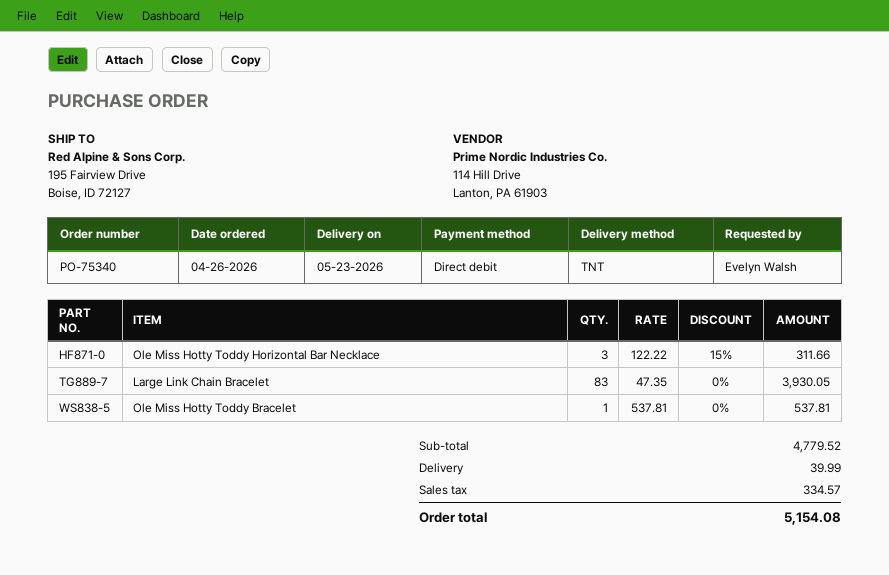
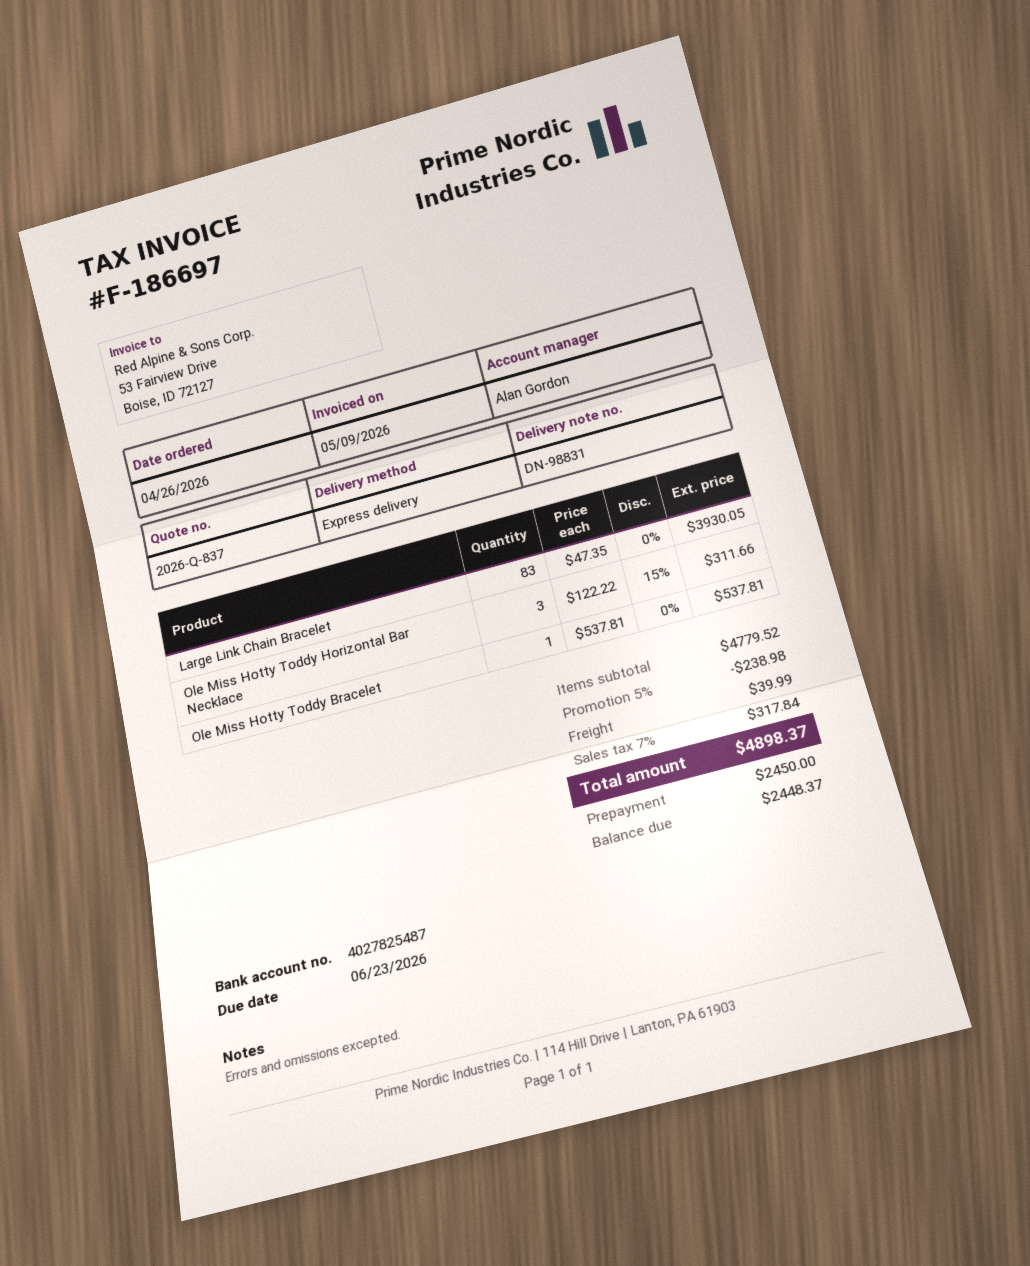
shipping method: TNT -> express
discount: none -> 5% = 238.98
tax: 334.57 -> 317.84
total: 5154.08 -> 4898.37

